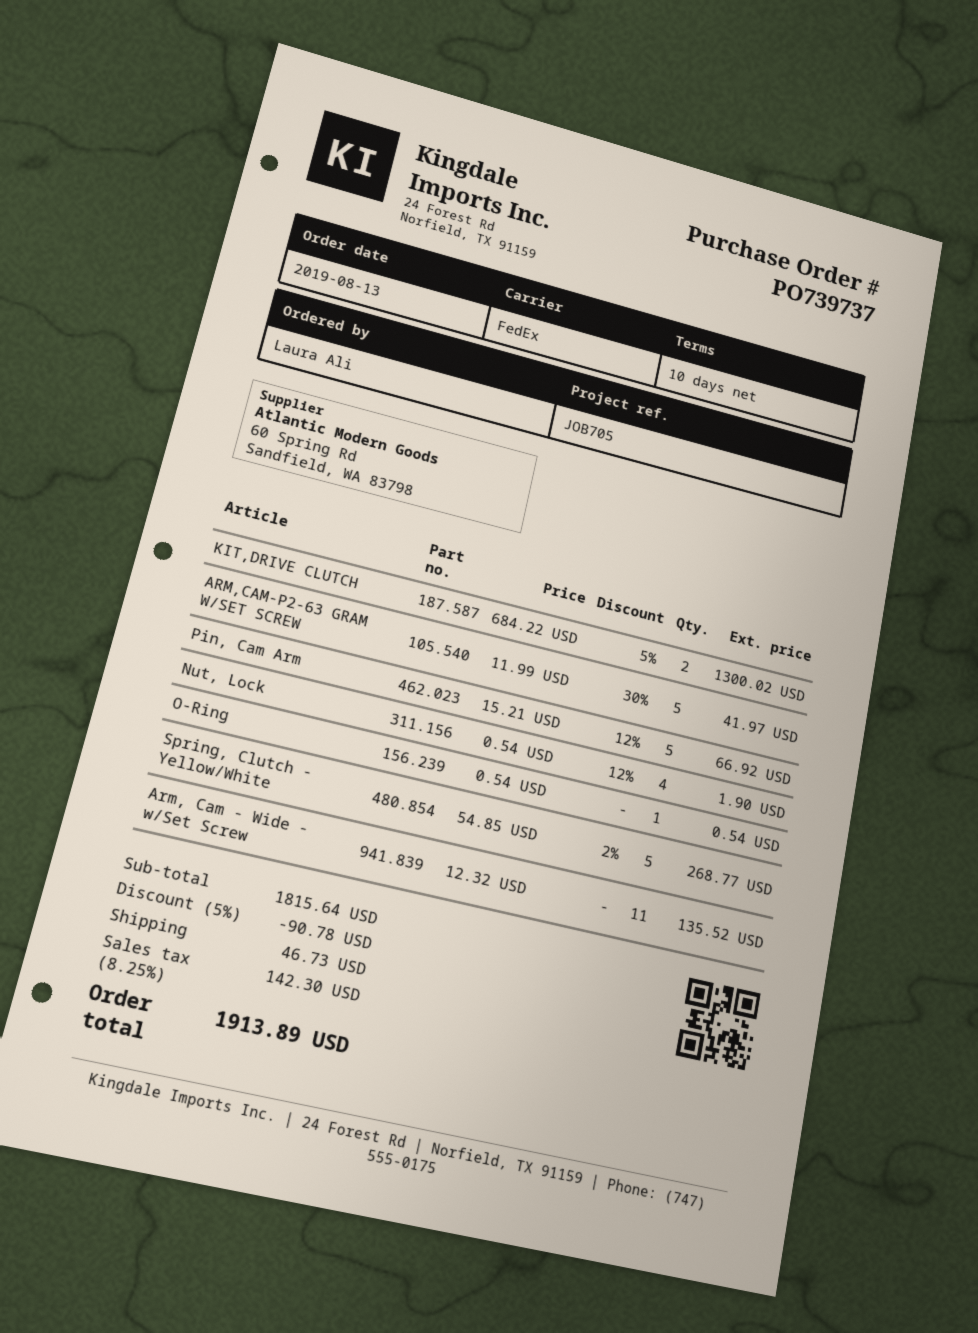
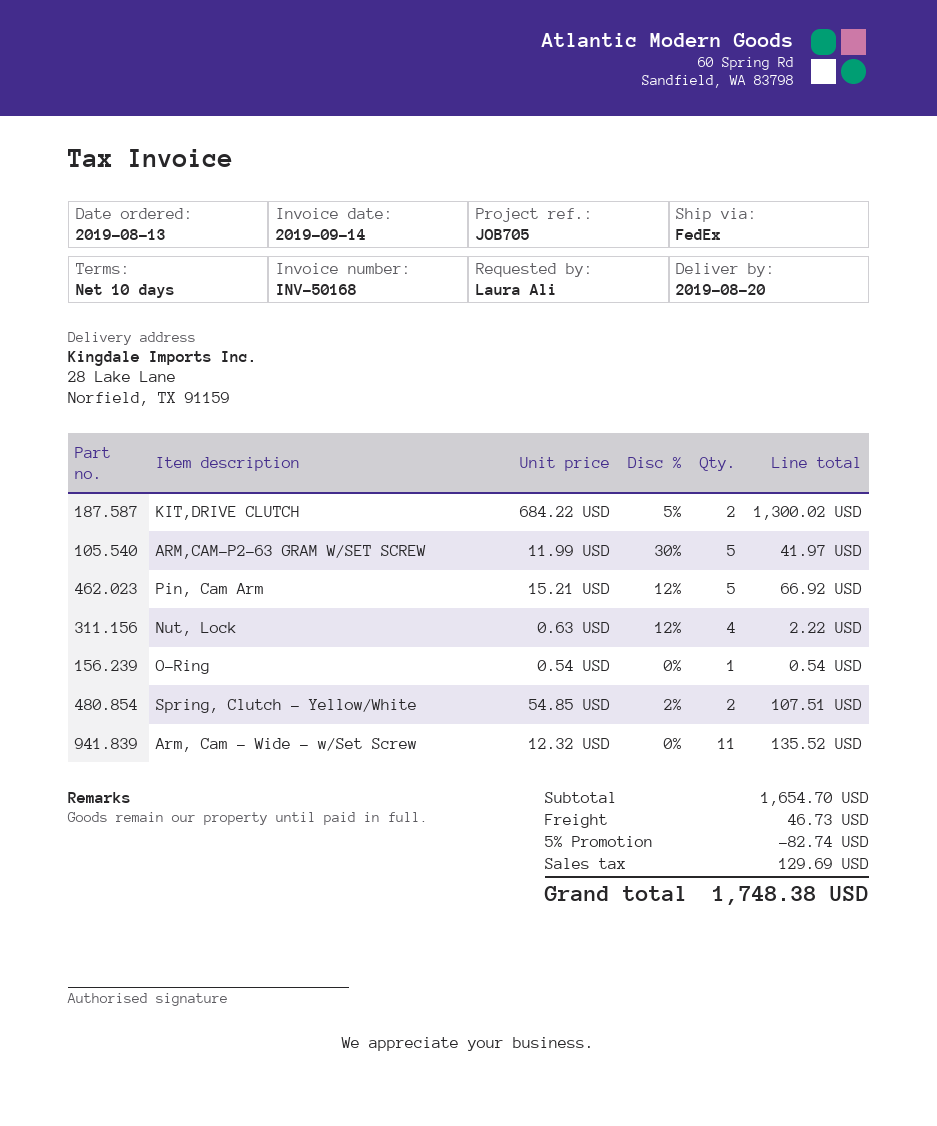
Nut, Lock: 4 x 0.54 - 12% = 1.90 -> 4 x 0.63 - 12% = 2.22
Spring, Clutch - Yellow/White: 5 x 54.85 - 2% = 268.77 -> 2 x 54.85 - 2% = 107.51
subtotal: 1815.64 -> 1654.70
discount: 5% = 90.78 -> 5% = 82.74
tax: 142.30 -> 129.69
total: 1913.89 -> 1748.38

